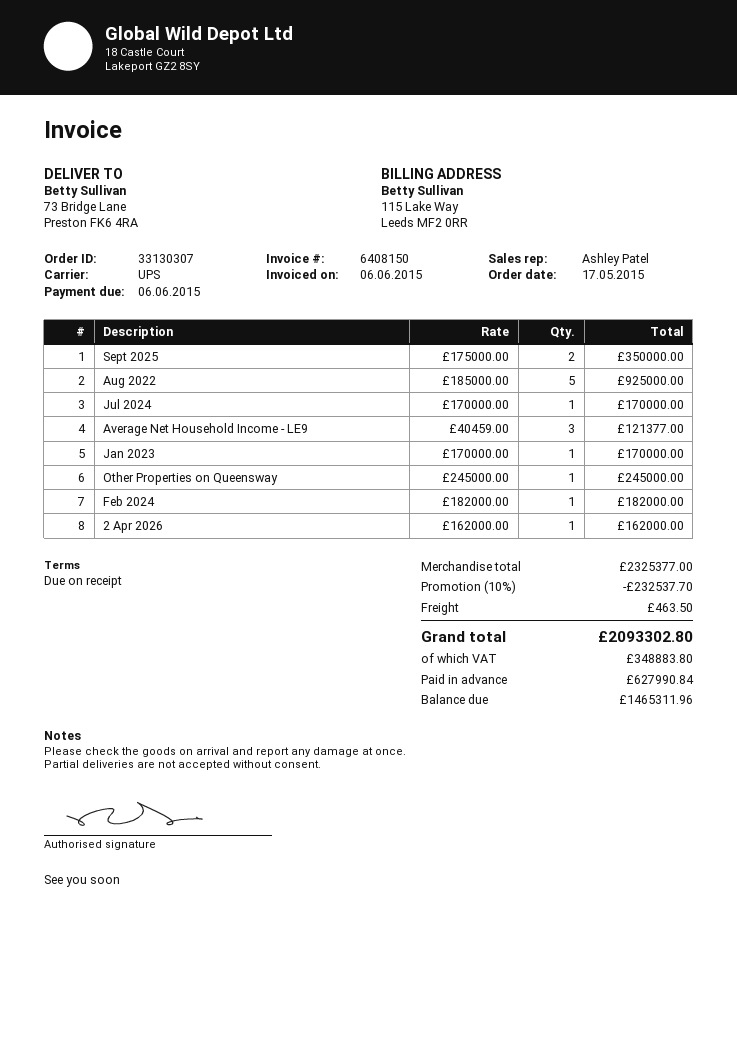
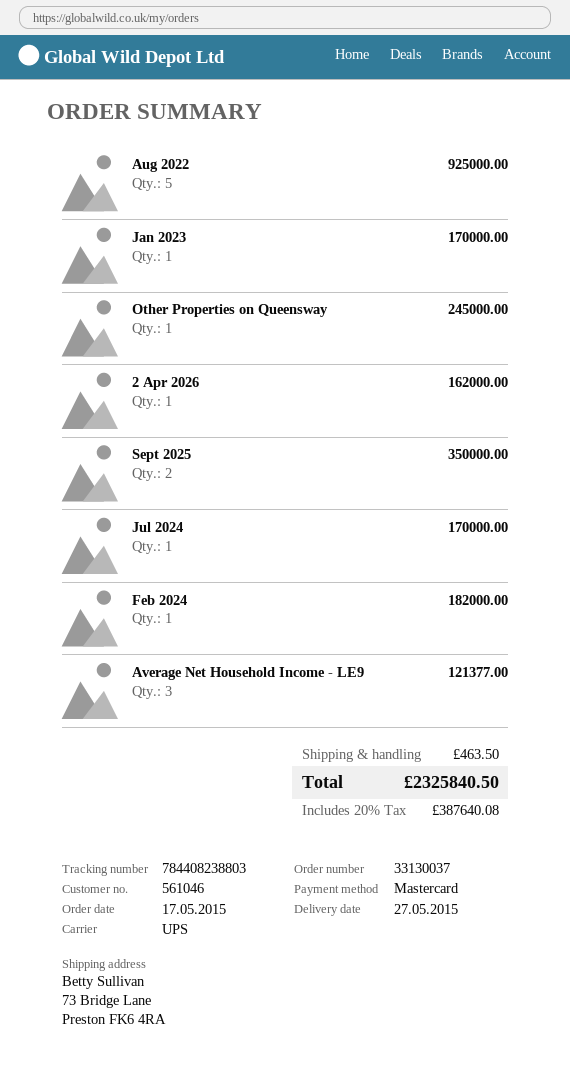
order number: 33130307 -> 33130037
discount: 10% = 232537.70 -> none
tax: 348883.80 -> 387640.08
total: 2093302.80 -> 2325840.50

